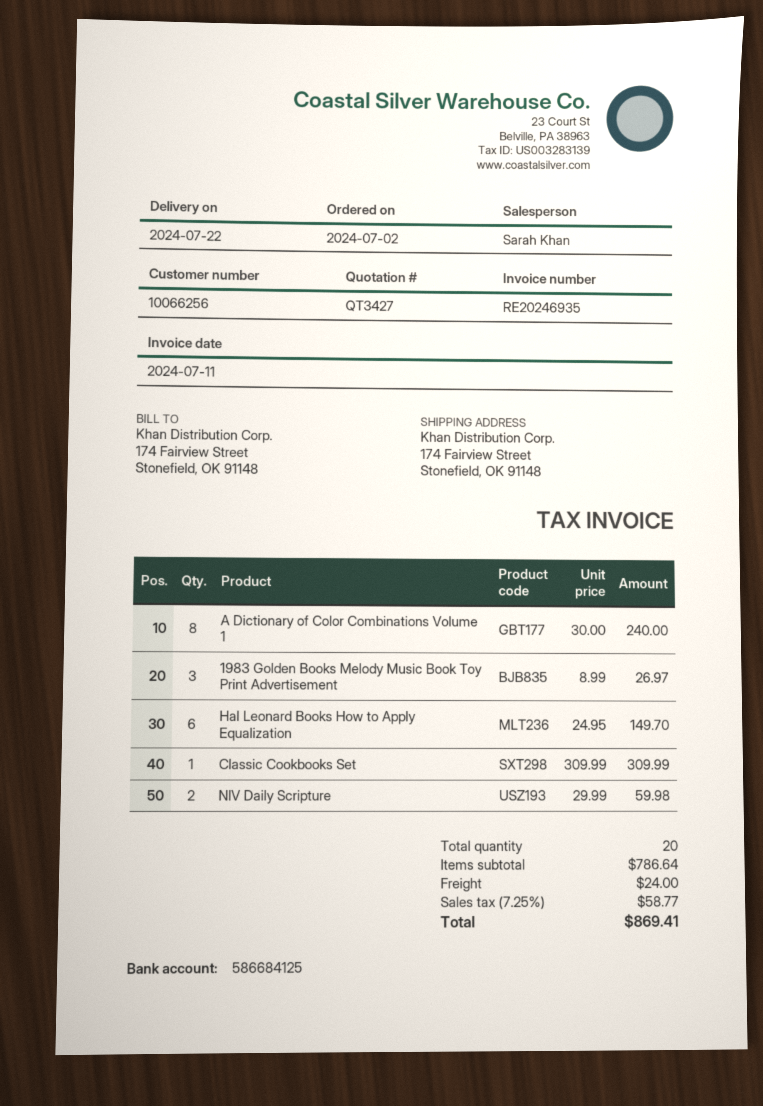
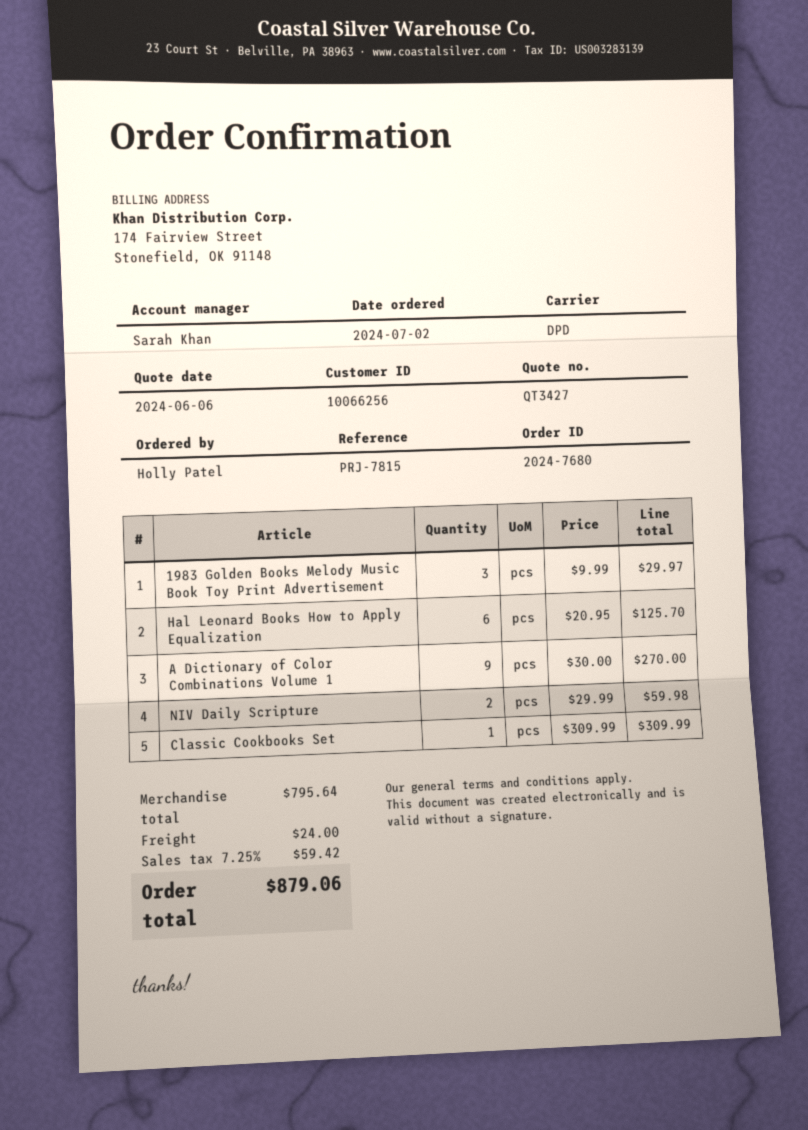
A Dictionary of Color Combinations Volume 1: 8 x 30.00 = 240.00 -> 9 x 30.00 = 270.00
1983 Golden Books Melody Music Book Toy Print Advertisement: 3 x 8.99 = 26.97 -> 3 x 9.99 = 29.97
Hal Leonard Books How to Apply Equalization: 6 x 24.95 = 149.70 -> 6 x 20.95 = 125.70
subtotal: 786.64 -> 795.64
tax: 7.25% = 58.77 -> 7.25% = 59.42
total: 869.41 -> 879.06

